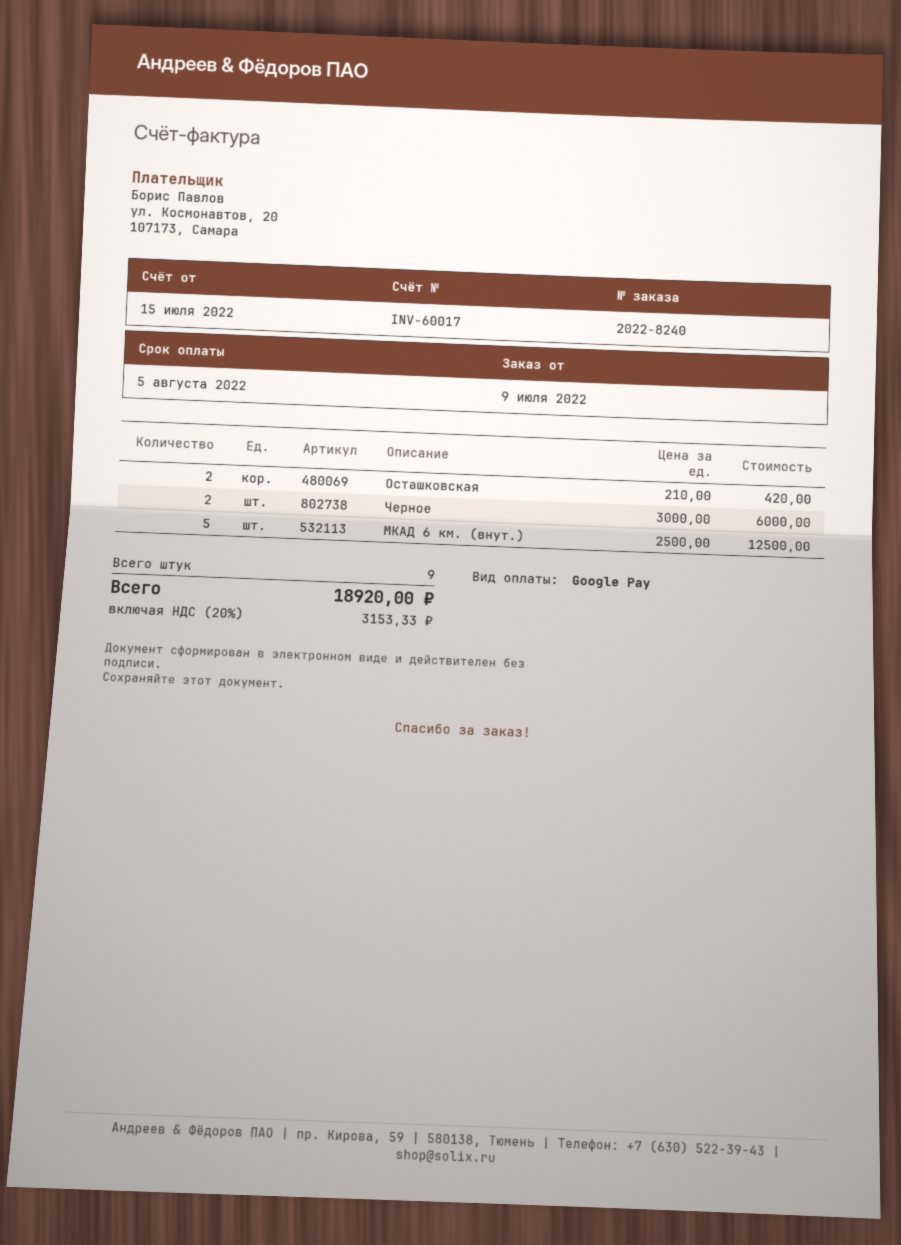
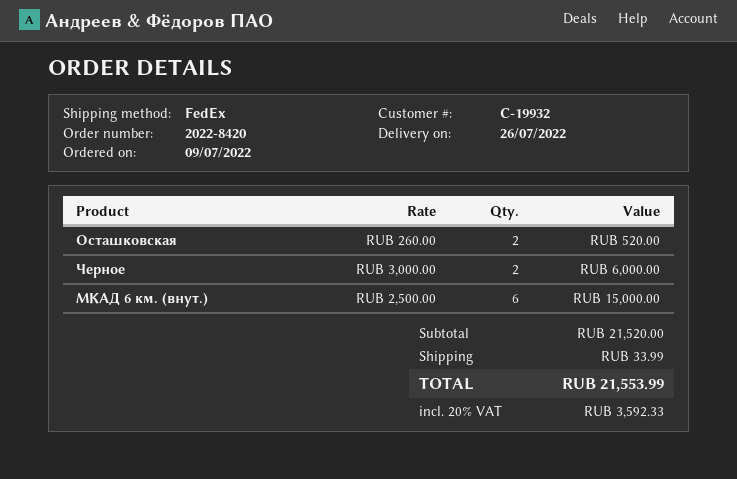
order number: 2022-8240 -> 2022-8420
Осташковская: 2 x 210.00 = 420.00 -> 2 x 260.00 = 520.00
МКАД 6 км. (внут.): 5 x 2500.00 = 12500.00 -> 6 x 2500.00 = 15000.00
shipping: none -> 33.99
tax: 20% = 3153.33 -> 20% = 3592.33
total: 18920.00 -> 21553.99

